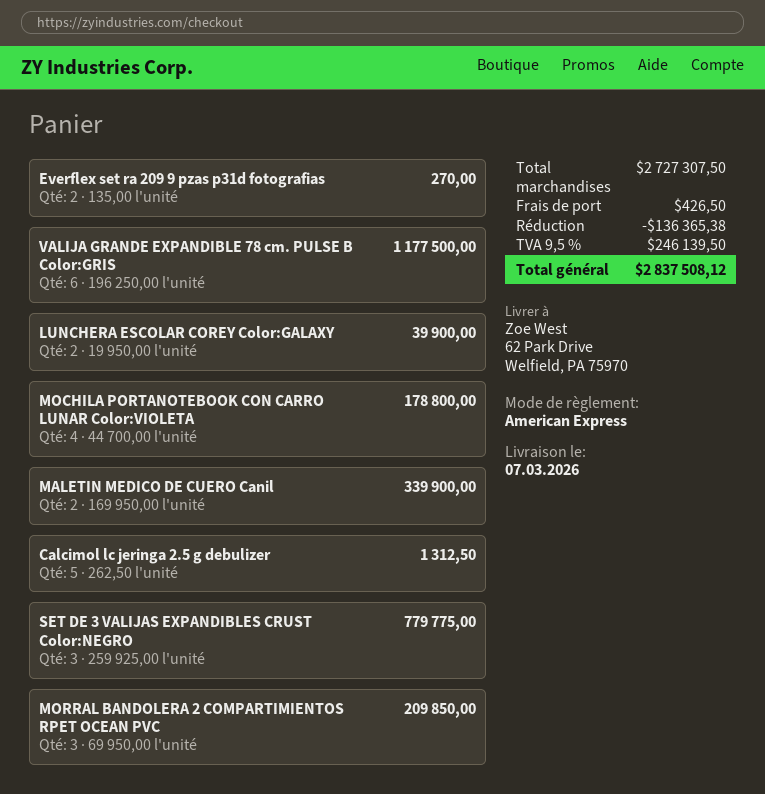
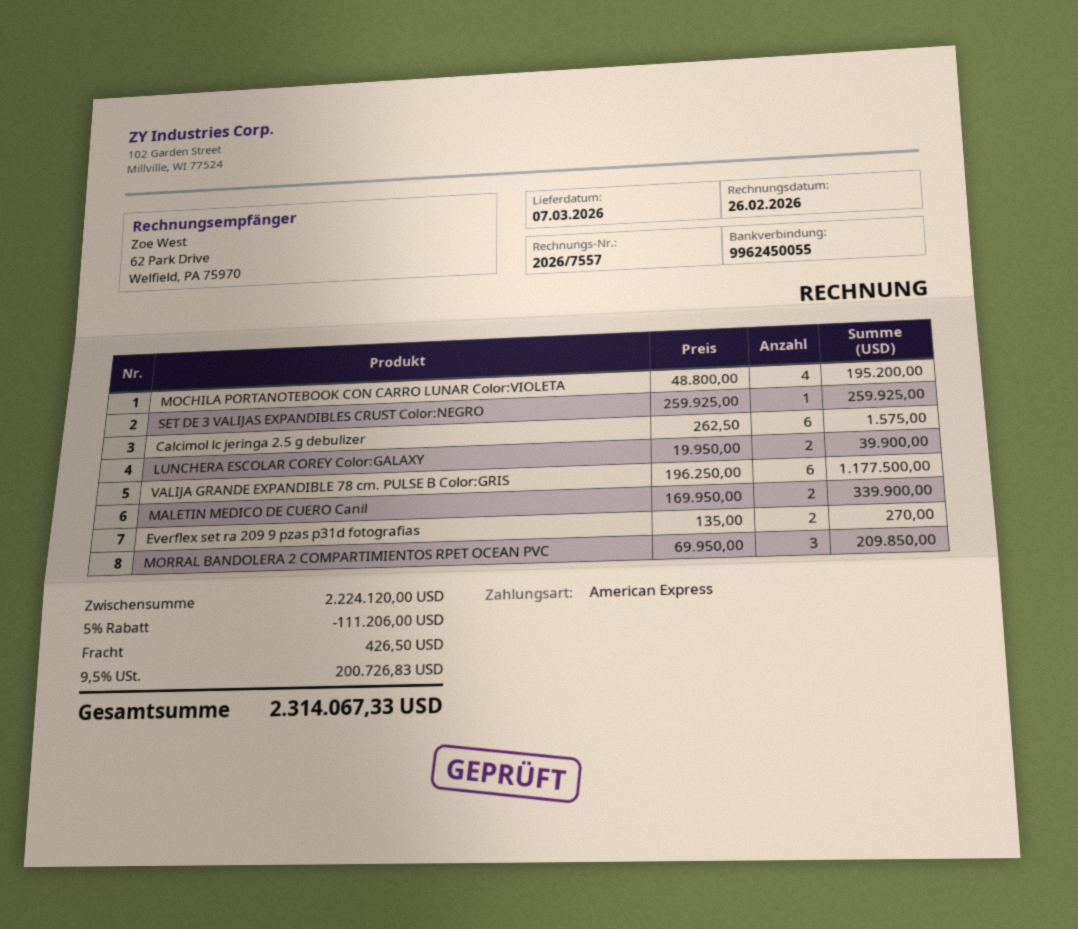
MOCHILA PORTANOTEBOOK CON CARRO LUNAR Color:VIOLETA: 4 x 44700.00 = 178800.00 -> 4 x 48800.00 = 195200.00
Calcimol lc jeringa 2.5 g debulizer: 5 x 262.50 = 1312.50 -> 6 x 262.50 = 1575.00
SET DE 3 VALIJAS EXPANDIBLES CRUST Color:NEGRO: 3 x 259925.00 = 779775.00 -> 1 x 259925.00 = 259925.00
subtotal: 2727307.50 -> 2224120.00
discount: 136365.38 -> 111206.00
tax: 9.5% = 246139.50 -> 9.5% = 200726.83
total: 2837508.12 -> 2314067.33

